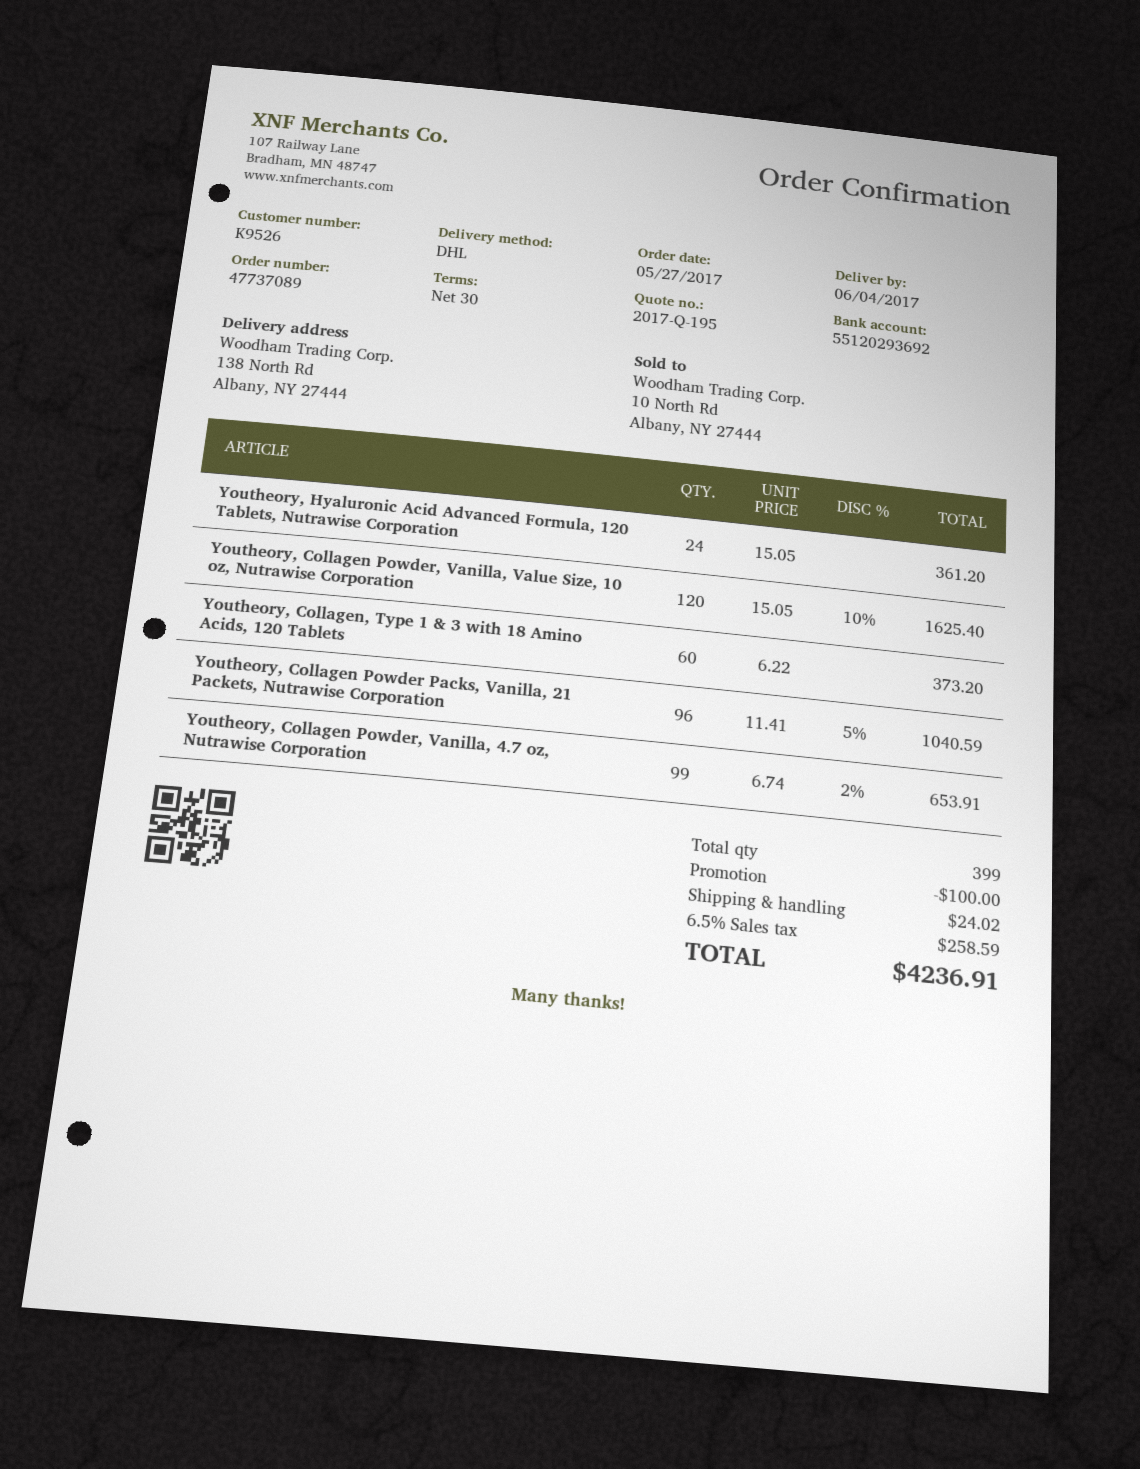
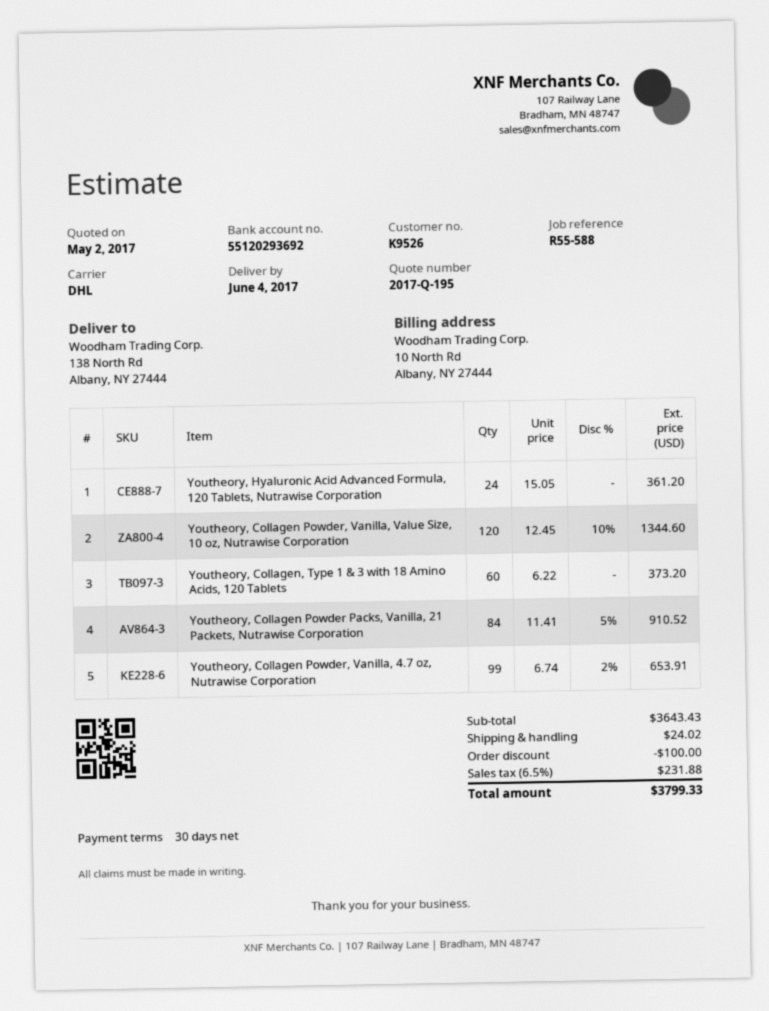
Youtheory, Collagen Powder, Vanilla, Value Size, 10 oz, Nutrawise Corporation: 120 x 15.05 - 10% = 1625.40 -> 120 x 12.45 - 10% = 1344.60
Youtheory, Collagen Powder Packs, Vanilla, 21 Packets, Nutrawise Corporation: 96 x 11.41 - 5% = 1040.59 -> 84 x 11.41 - 5% = 910.52
tax: 6.5% = 258.59 -> 6.5% = 231.88
total: 4236.91 -> 3799.33

